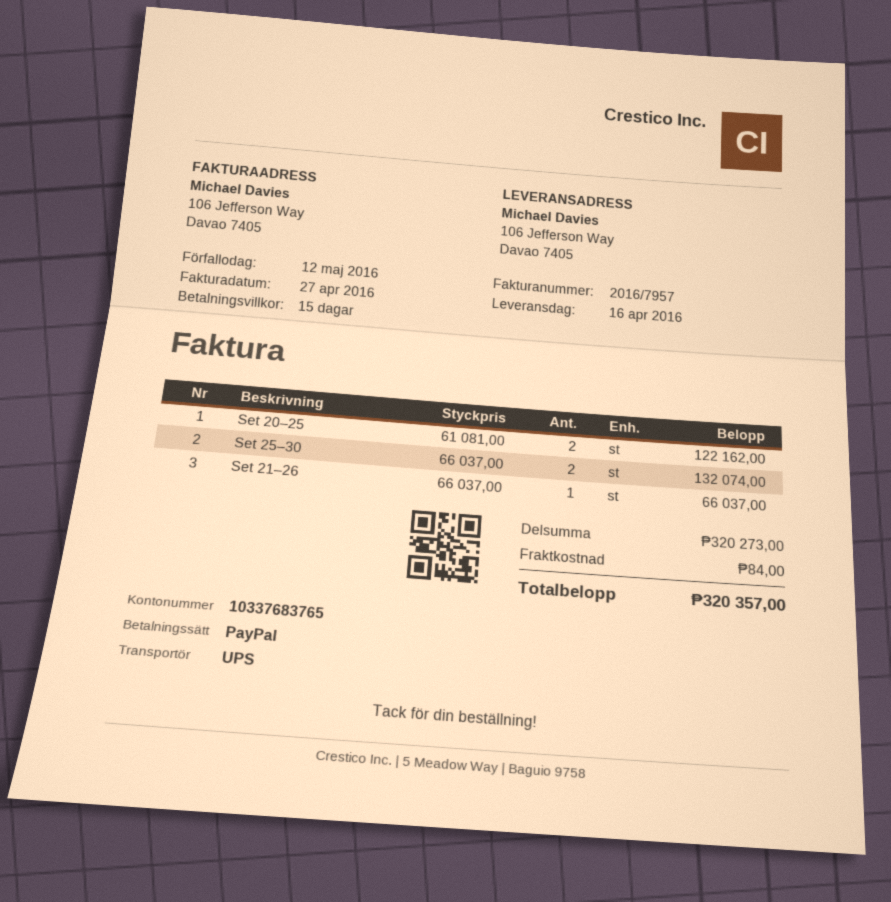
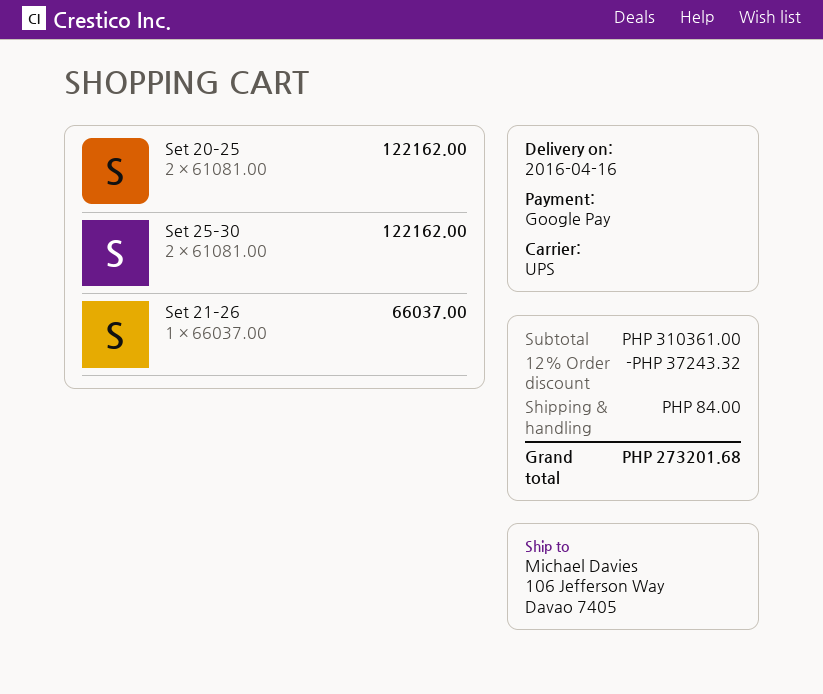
payment method: PayPal -> Google Pay
Set 25–30: 2 x 66037.00 = 132074.00 -> 2 x 61081.00 = 122162.00
subtotal: 320273.00 -> 310361.00
discount: none -> 12% = 37243.32
total: 320357.00 -> 273201.68

